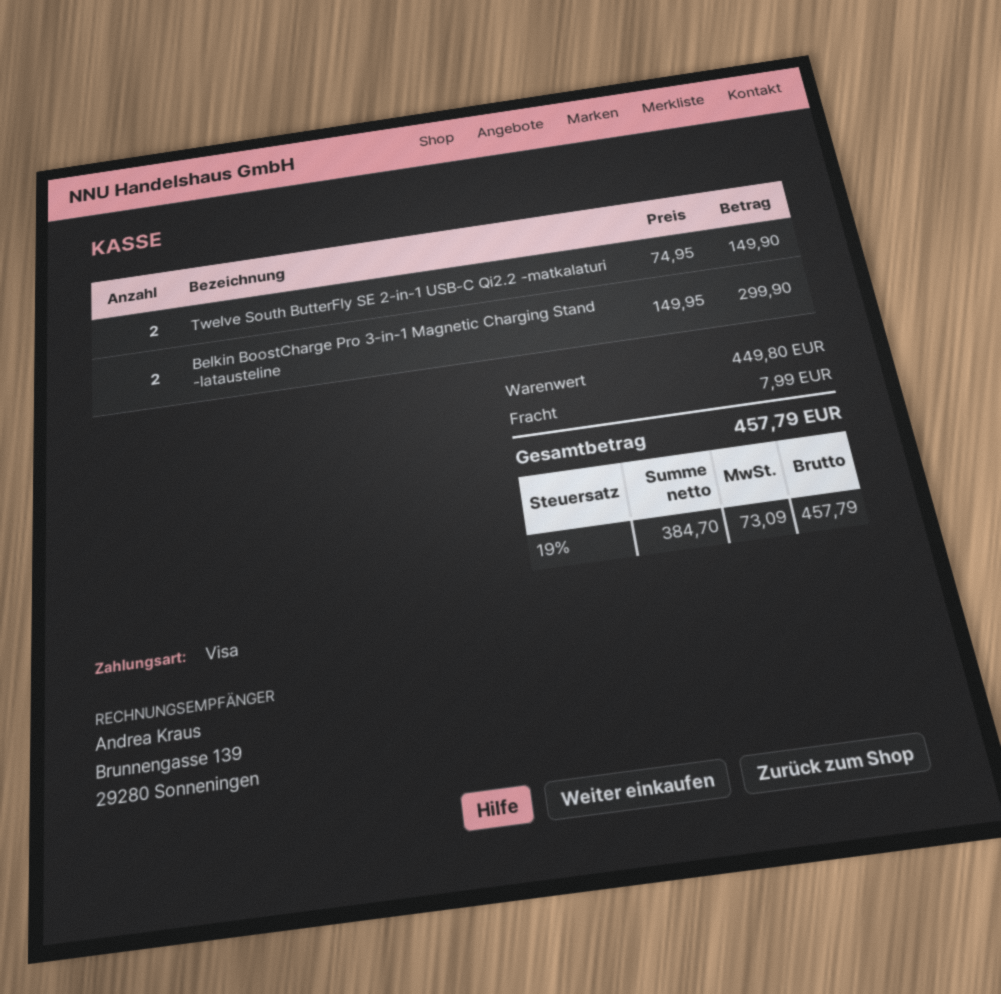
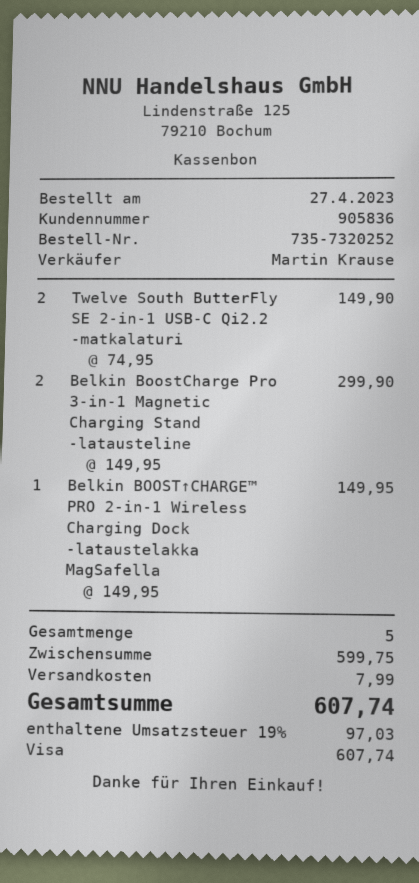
Belkin BOOST↑CHARGE™ PRO 2-in-1 Wireless Charging Dock ‑lataustelakka MagSafella: none -> 1 x 149.95 = 149.95
subtotal: 449.80 -> 599.75
tax: 19% = 73.09 -> 19% = 97.03
total: 457.79 -> 607.74

